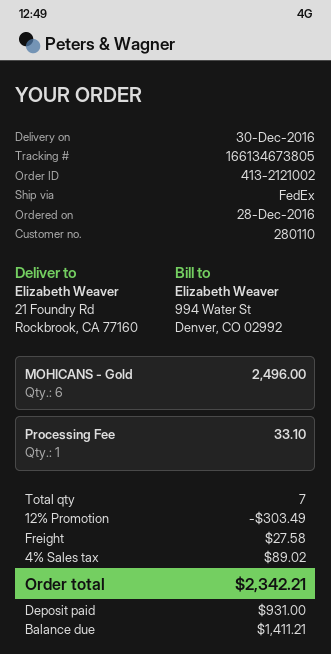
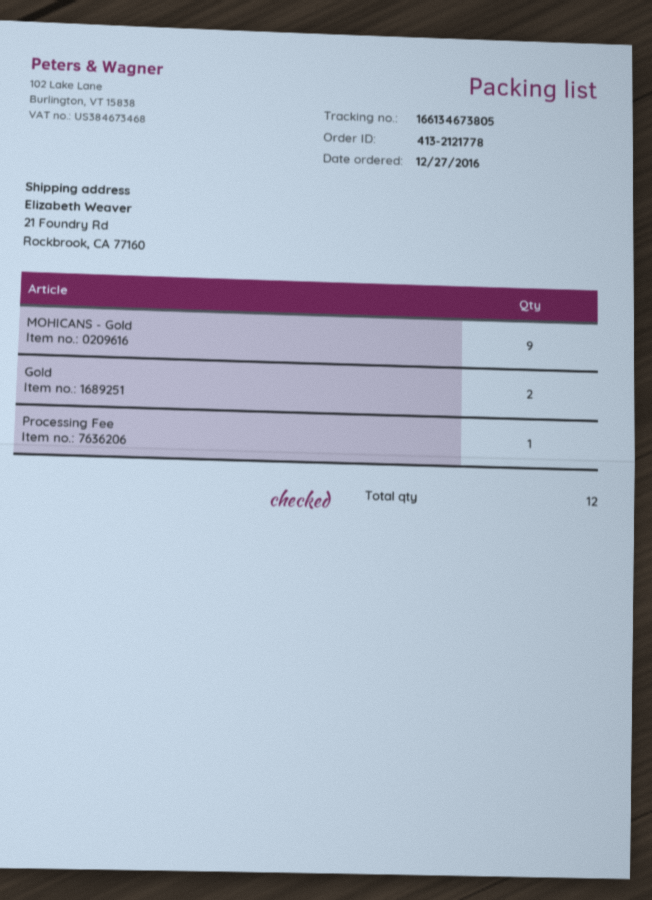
order number: 413-2121002 -> 413-2121778
order date: 2016-12-28 -> 2016-12-27
MOHICANS - Gold: 6 -> 9
Gold: none -> 2
total quantity: 7 -> 12

